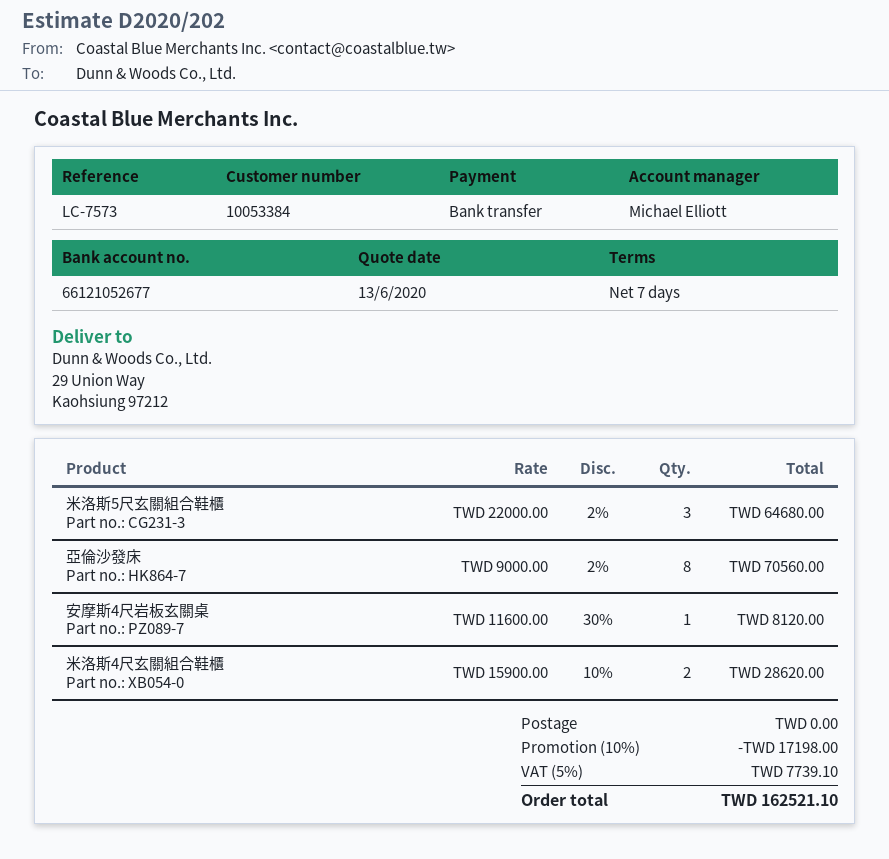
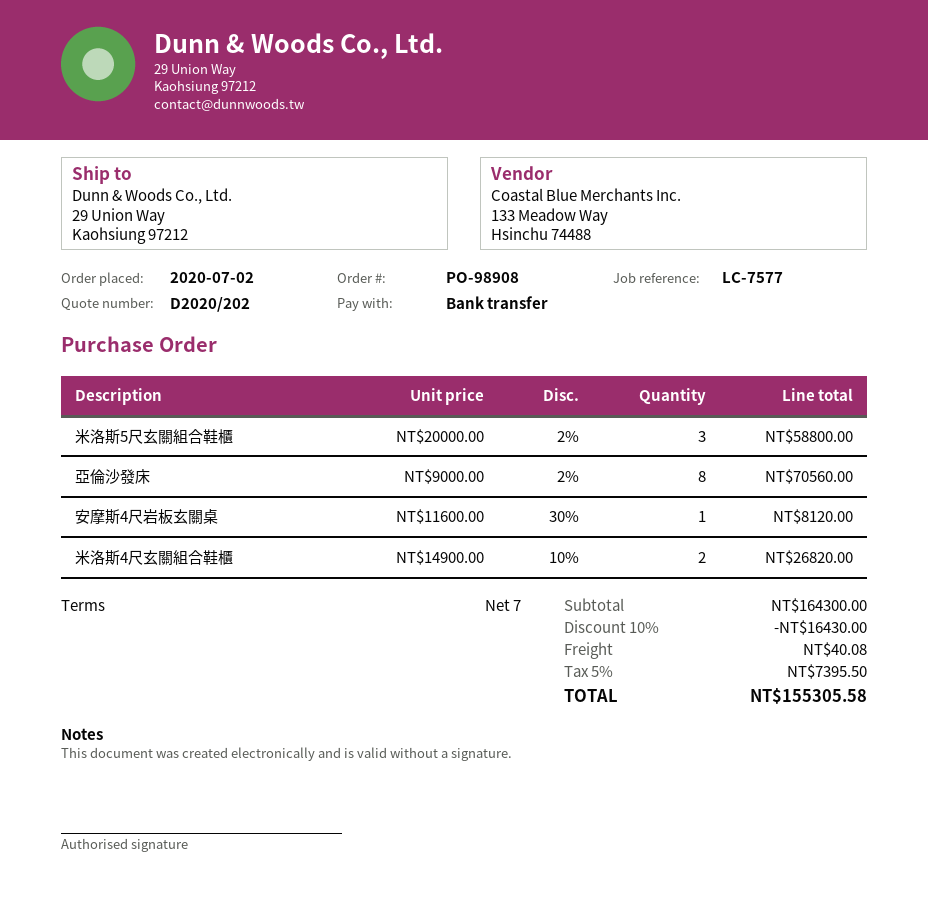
reference: LC-7573 -> LC-7577
米洛斯5尺玄關組合鞋櫃: 3 x 22000.00 - 2% = 64680.00 -> 3 x 20000.00 - 2% = 58800.00
米洛斯4尺玄關組合鞋櫃: 2 x 15900.00 - 10% = 28620.00 -> 2 x 14900.00 - 10% = 26820.00
discount: 10% = 17198.00 -> 10% = 16430.00
shipping: 0.00 -> 40.08
tax: 5% = 7739.10 -> 5% = 7395.50
total: 162521.10 -> 155305.58

